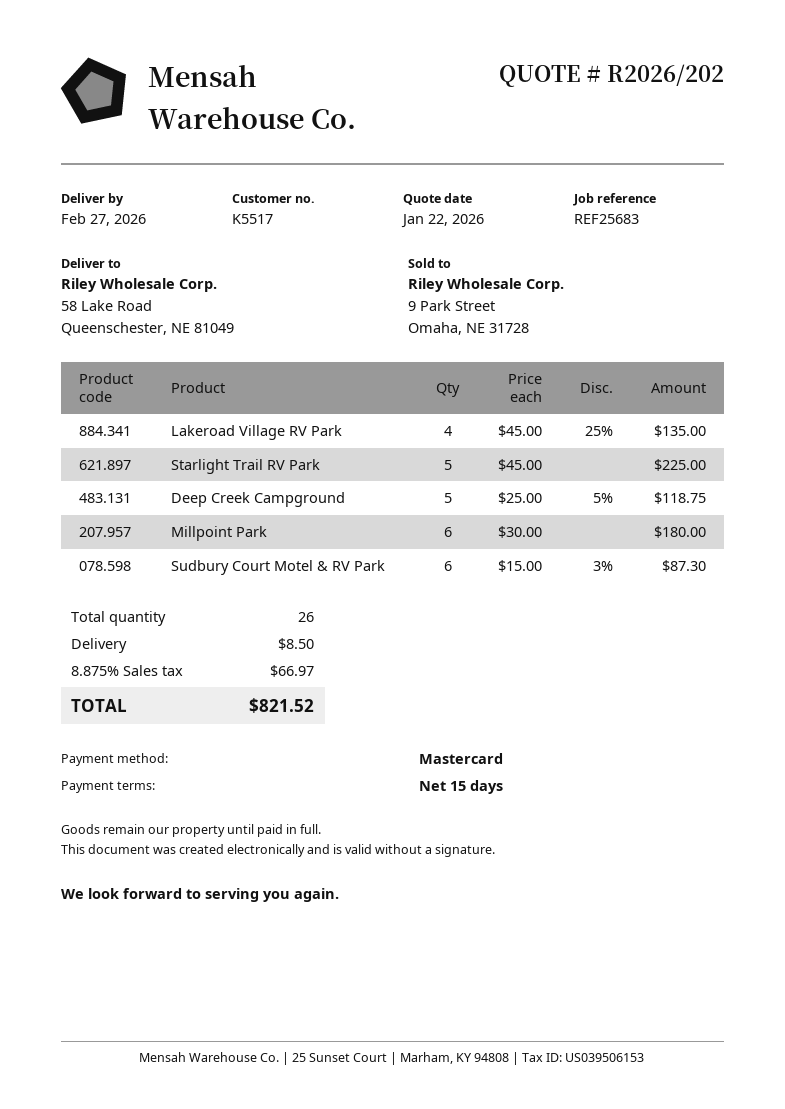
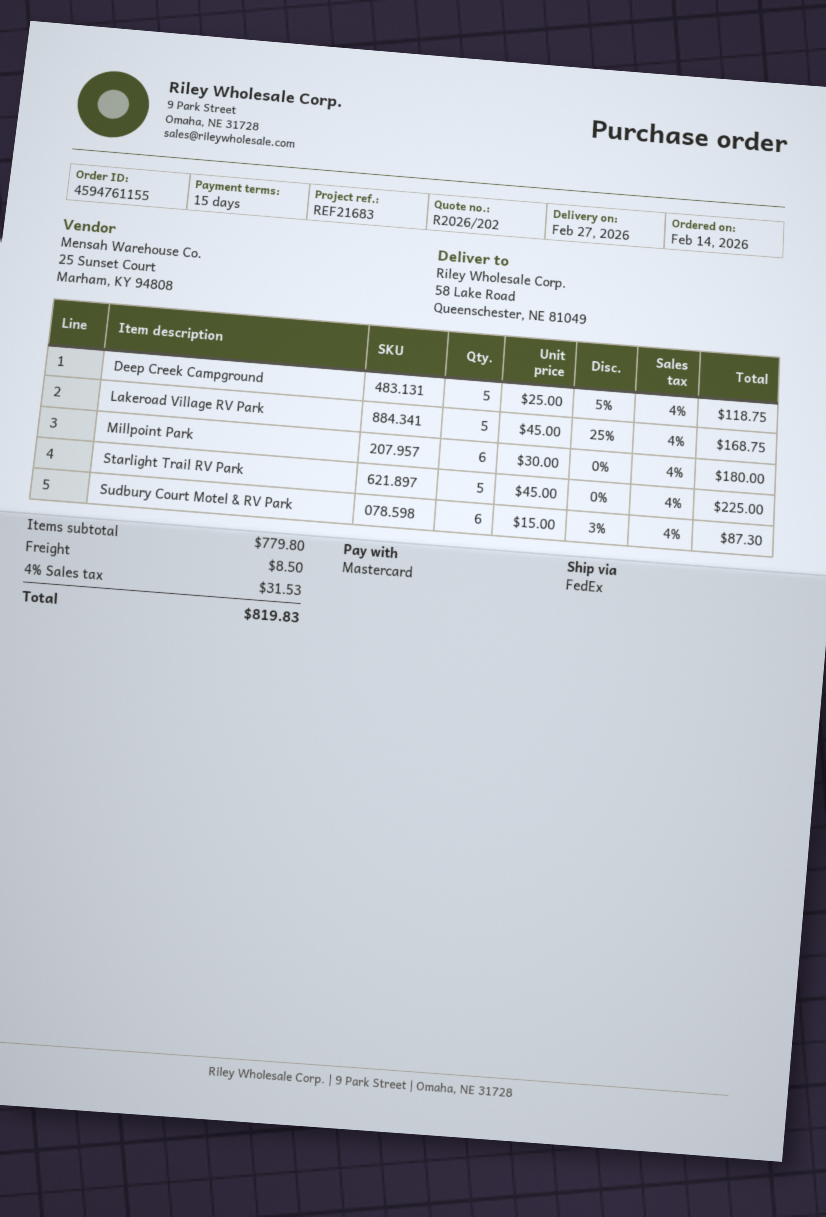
reference: REF25683 -> REF21683
Lakeroad Village RV Park: 4 x 45.00 - 25% = 135.00 -> 5 x 45.00 - 25% = 168.75
tax: 8.875% = 66.97 -> 4% = 31.53
total: 821.52 -> 819.83

